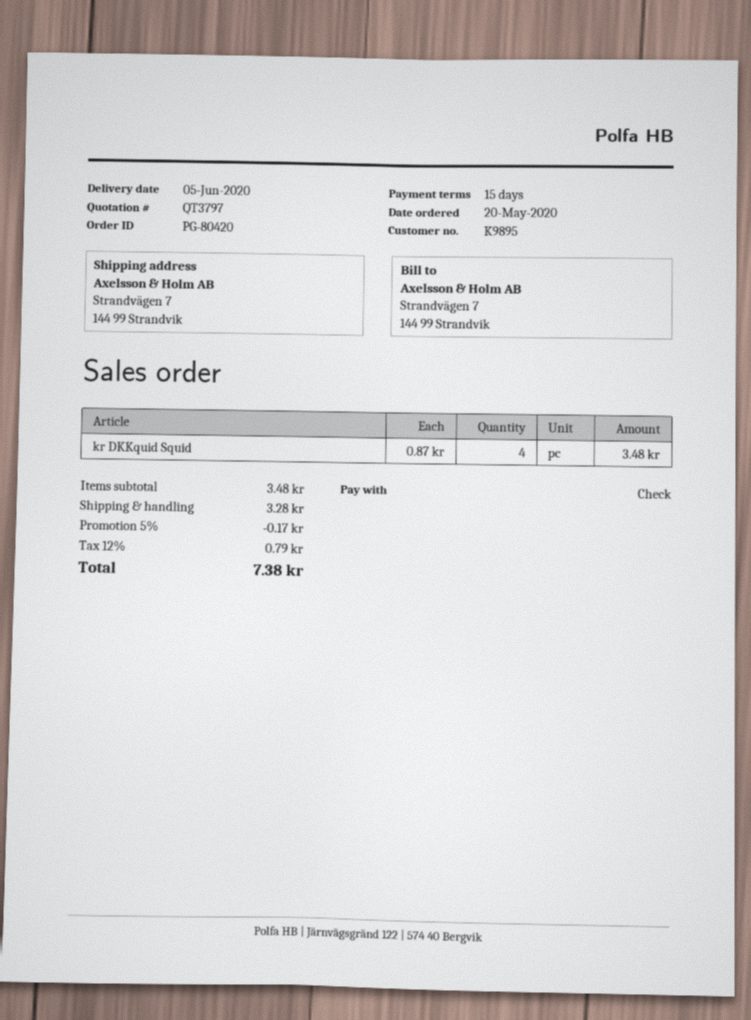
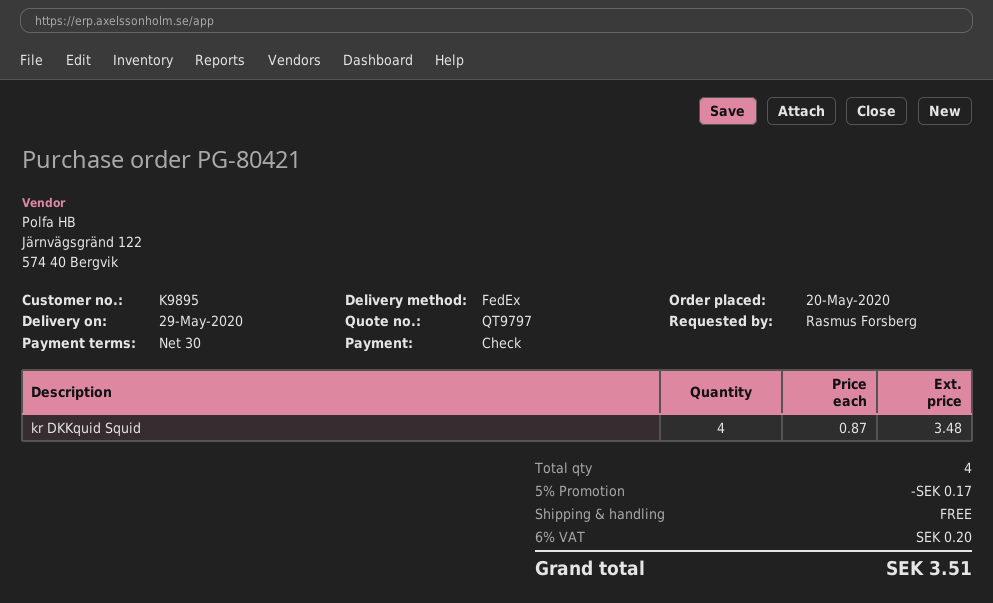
quote number: QT3797 -> QT9797
order number: PG-80420 -> PG-80421
delivery date: 2020-06-05 -> 2020-05-29
payment terms: 15 days -> 30 days
shipping: 3.28 -> 0.00
tax: 12% = 0.79 -> 6% = 0.20
total: 7.38 -> 3.51

